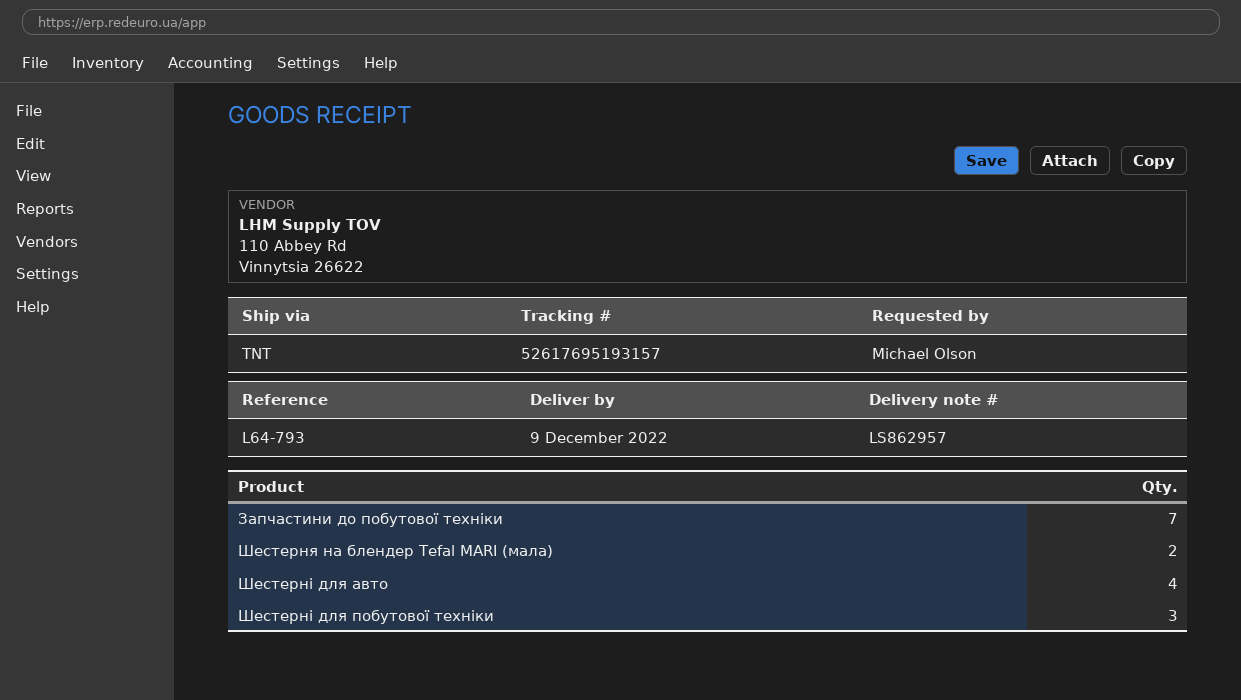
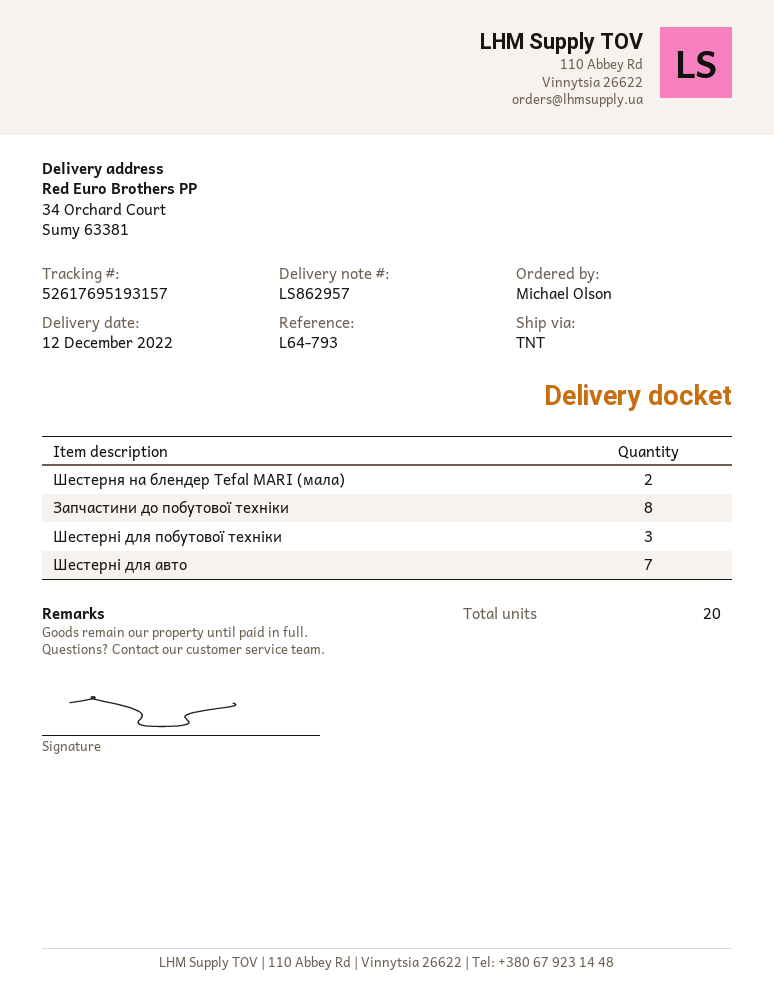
delivery date: 2022-12-09 -> 2022-12-12
Запчастини до побутової техніки: 7 -> 8
Шестерні для авто: 4 -> 7

